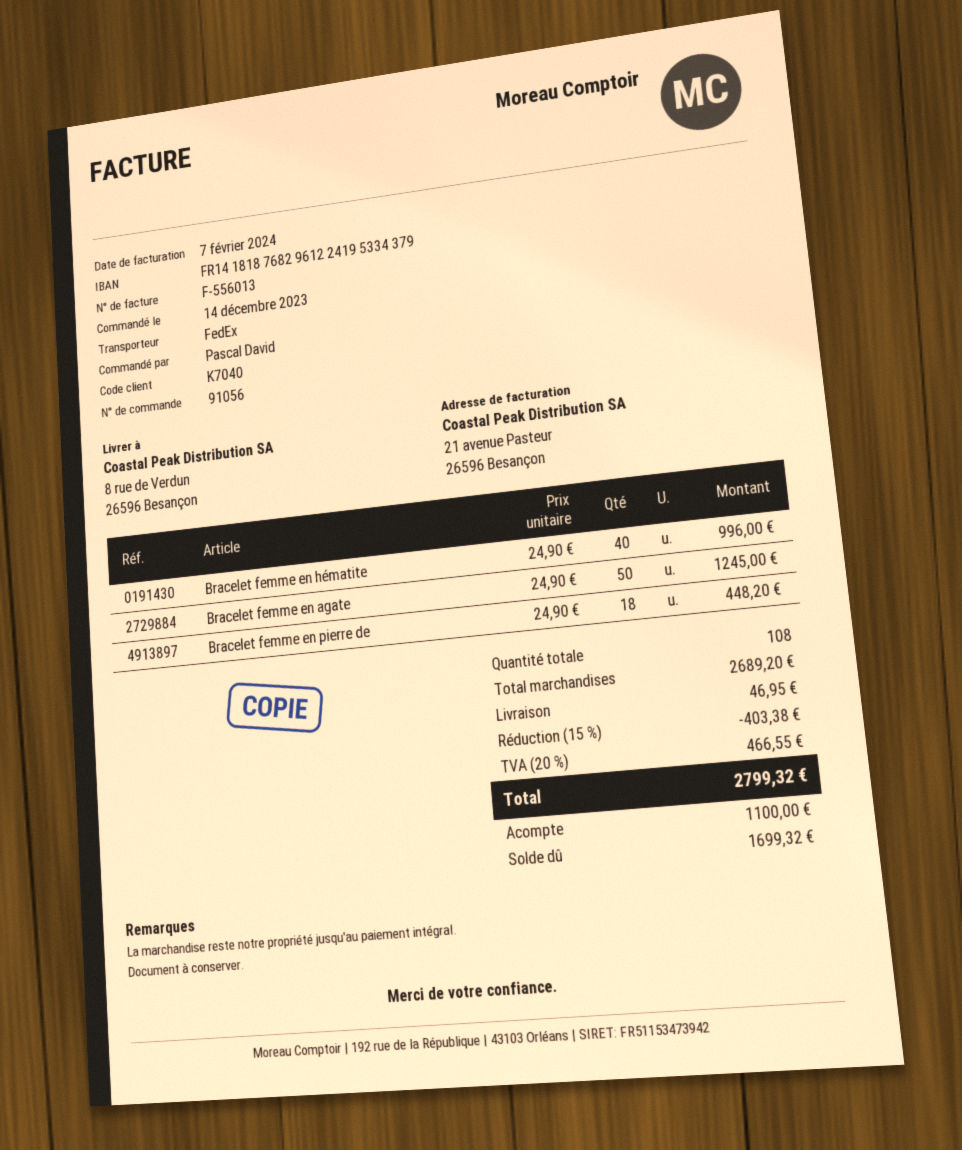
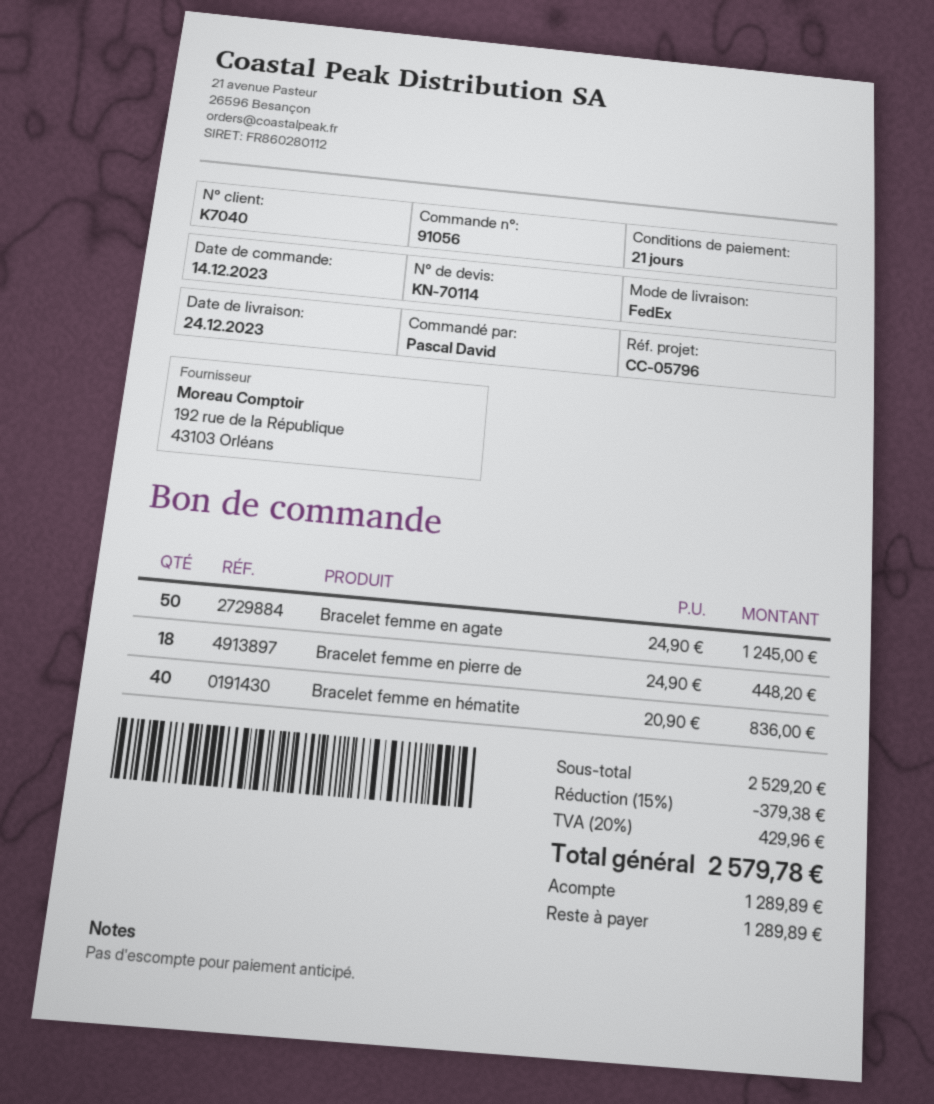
Bracelet femme en hématite: 40 x 24.90 = 996.00 -> 40 x 20.90 = 836.00
subtotal: 2689.20 -> 2529.20
discount: 15% = 403.38 -> 15% = 379.38
shipping: 46.95 -> none
tax: 20% = 466.55 -> 20% = 429.96
total: 2799.32 -> 2579.78
deposit: 1100.00 -> 1289.89
balance: 1699.32 -> 1289.89

